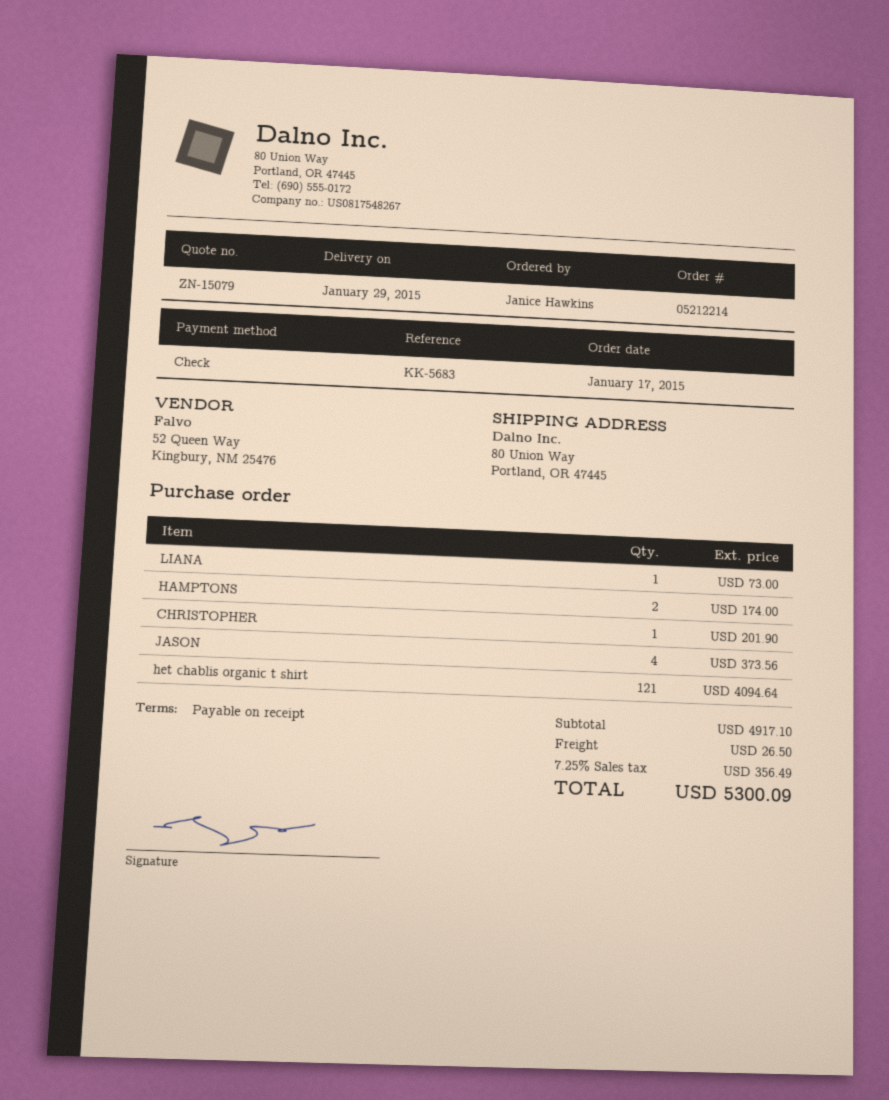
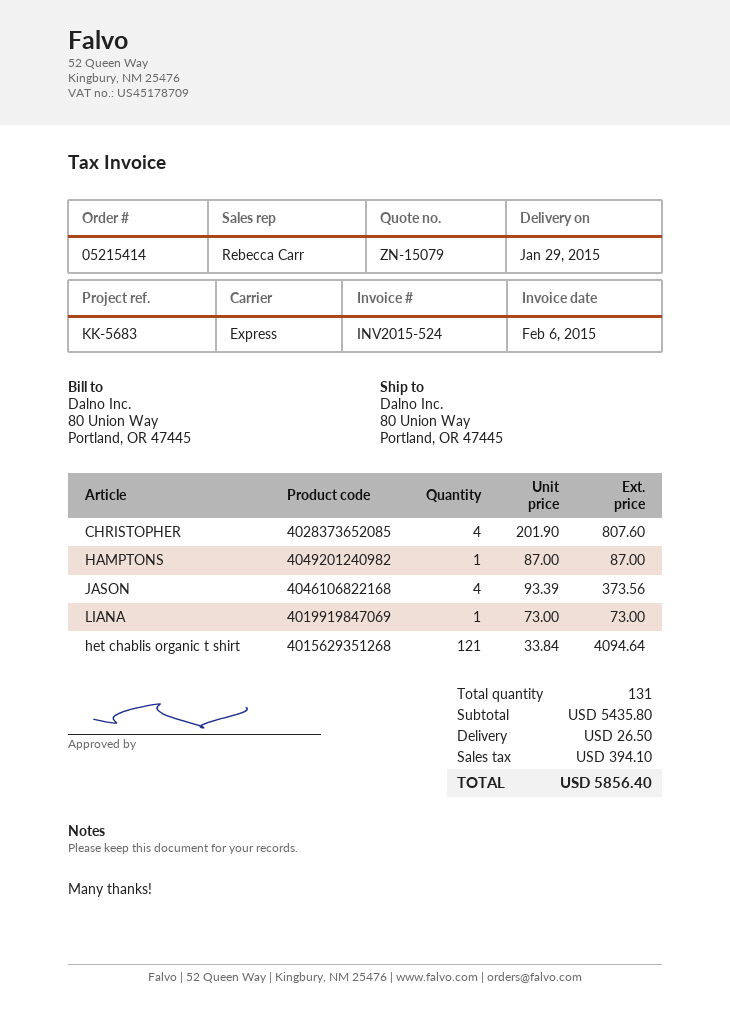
order number: 05212214 -> 05215414
HAMPTONS: 2 for 174.00 -> 1 for 87.00
CHRISTOPHER: 1 for 201.90 -> 4 for 807.60
subtotal: 4917.10 -> 5435.80
tax: 356.49 -> 394.10
total: 5300.09 -> 5856.40

